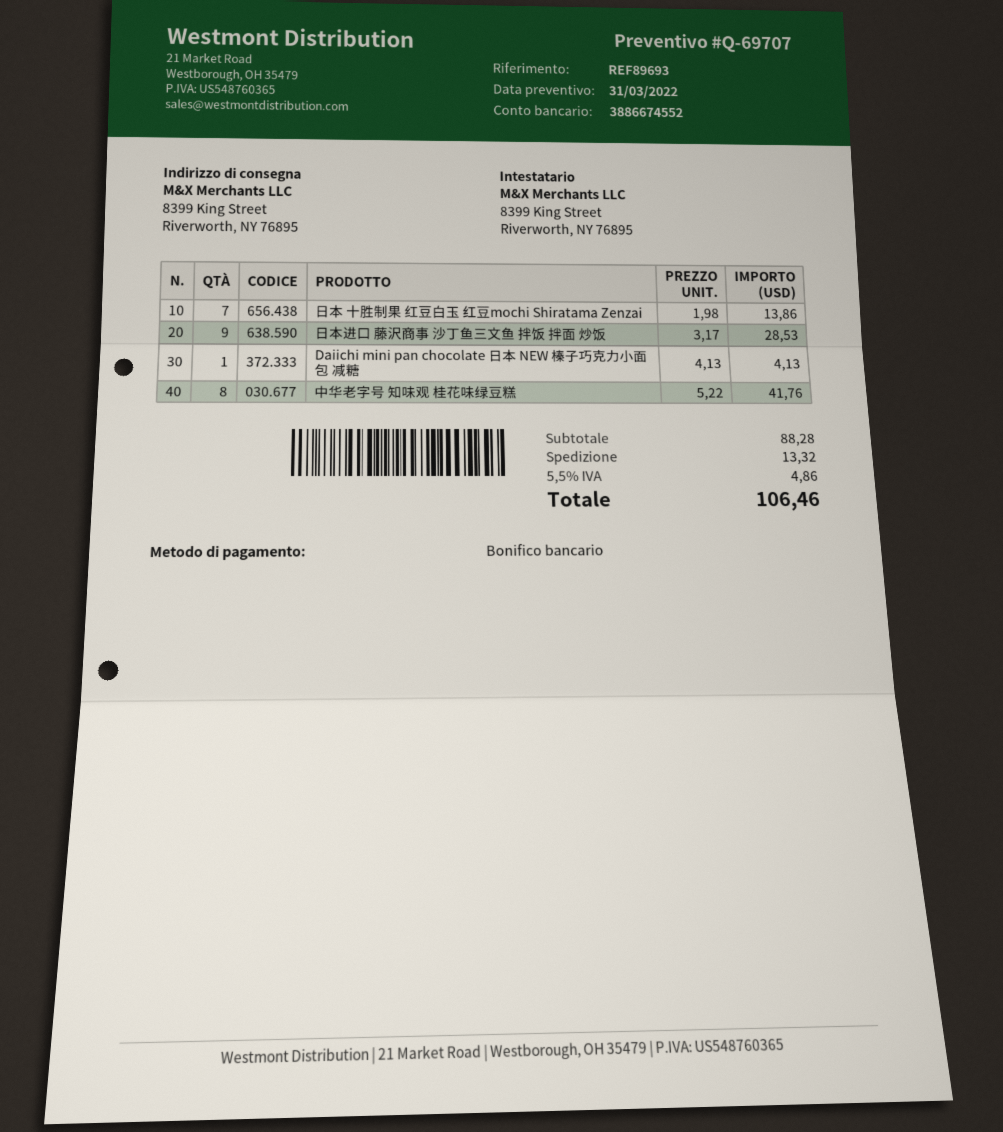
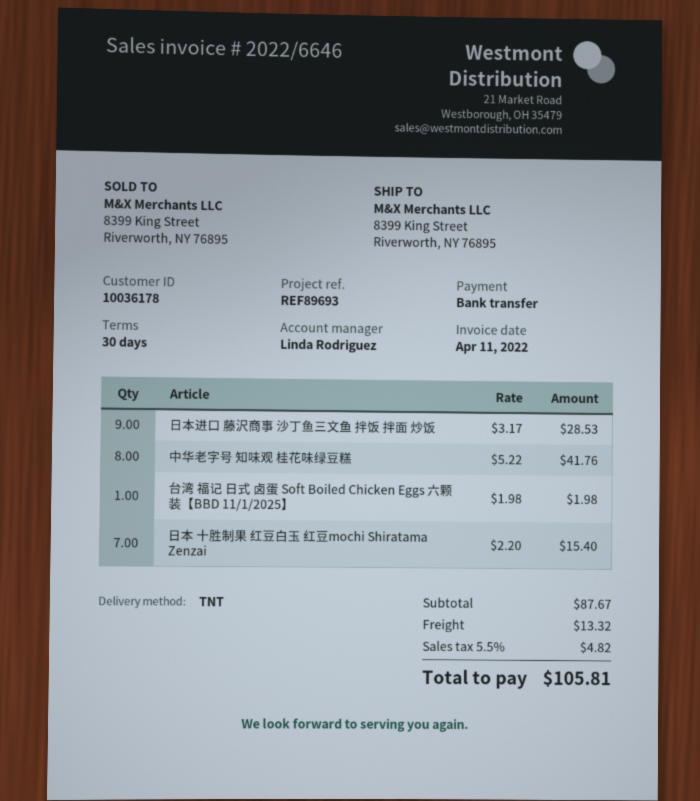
日本 十胜制果 红豆白玉 红豆mochi Shiratama Zenzai: 7 x 1.98 = 13.86 -> 7 x 2.20 = 15.40
Daiichi mini pan chocolate 日本 NEW 榛子巧克力小面包 减糖: 1 x 4.13 = 4.13 -> none
台湾 福记 日式 卤蛋 Soft Boiled Chicken Eggs 六颗装【BBD 11/1/2025】: none -> 1 x 1.98 = 1.98
subtotal: 88.28 -> 87.67
tax: 5.5% = 4.86 -> 5.5% = 4.82
total: 106.46 -> 105.81

